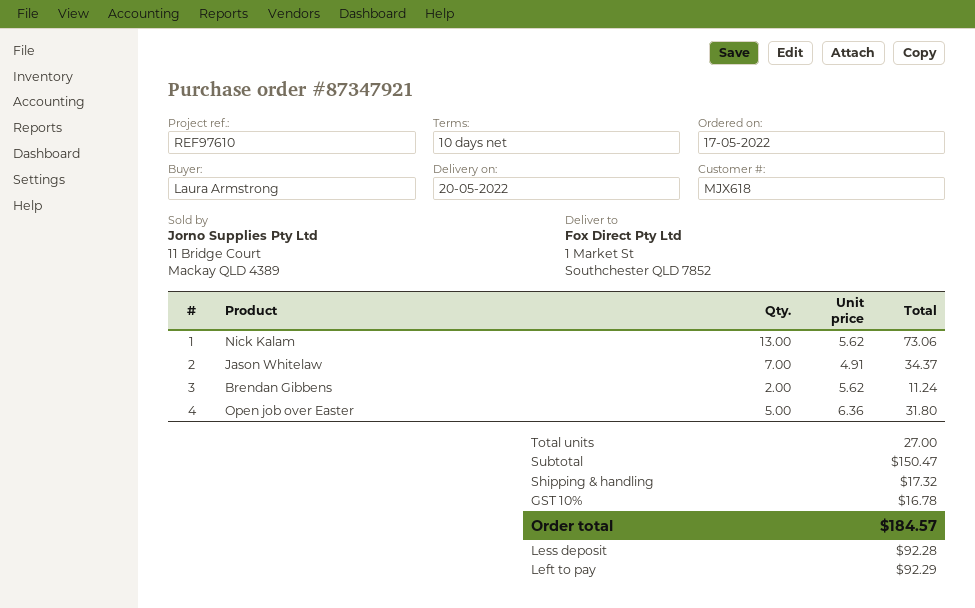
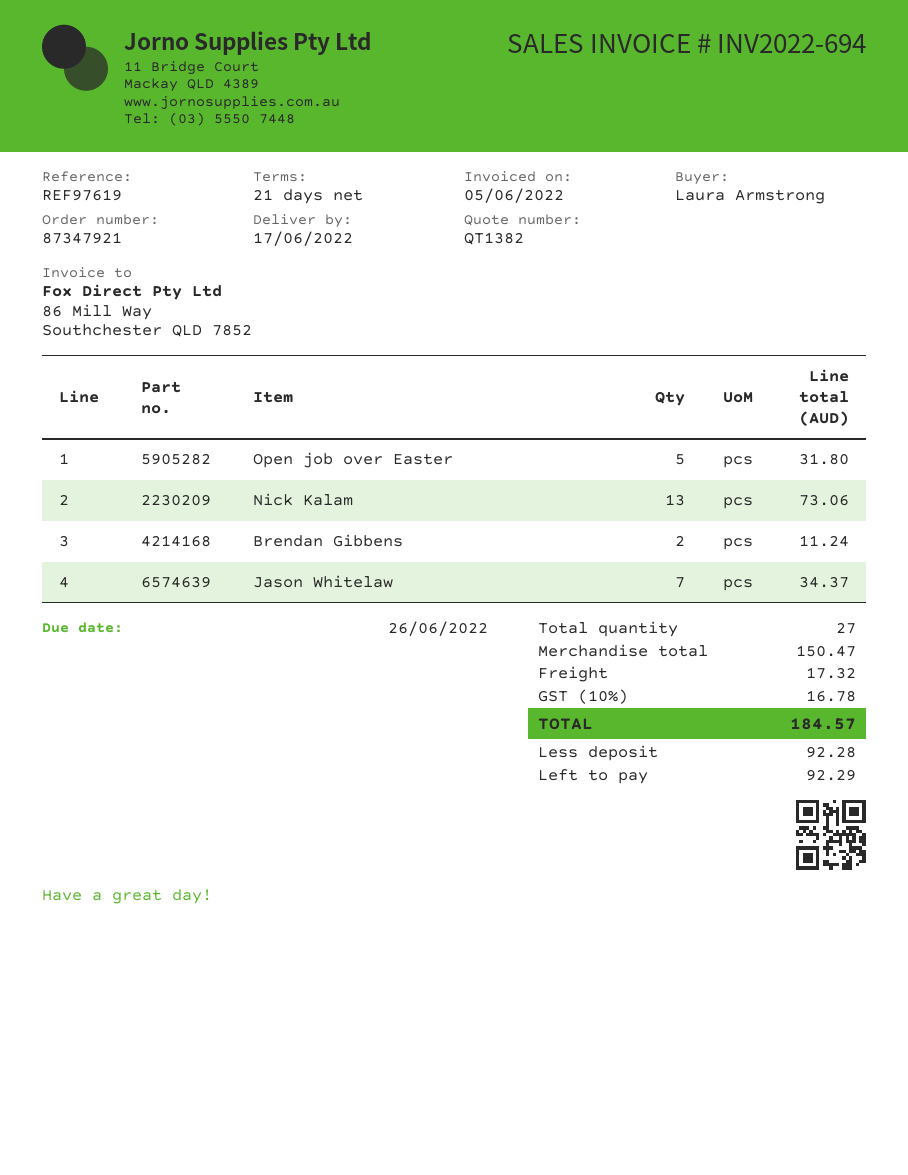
delivery date: 2022-05-20 -> 2022-06-17
payment terms: 10 days -> 21 days
reference: REF97610 -> REF97619

